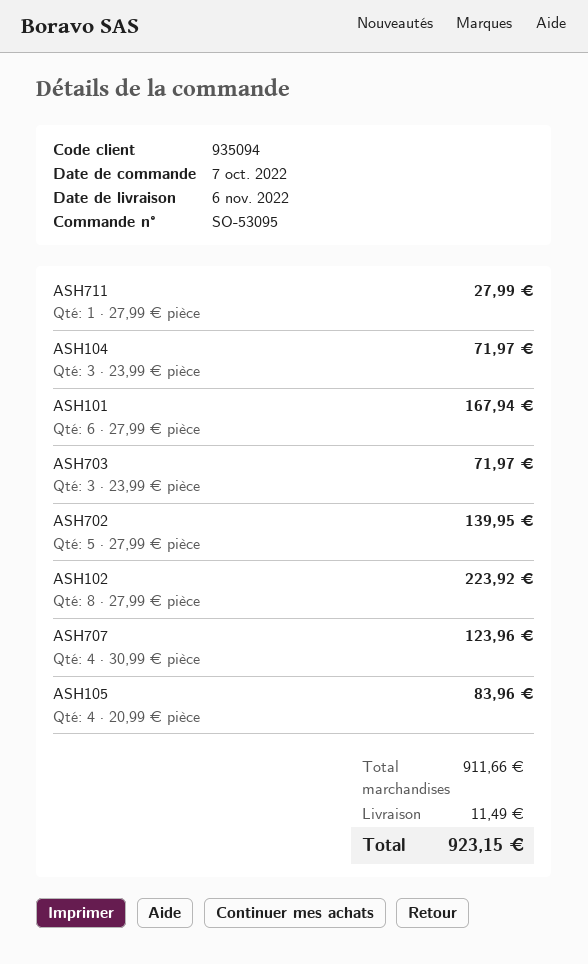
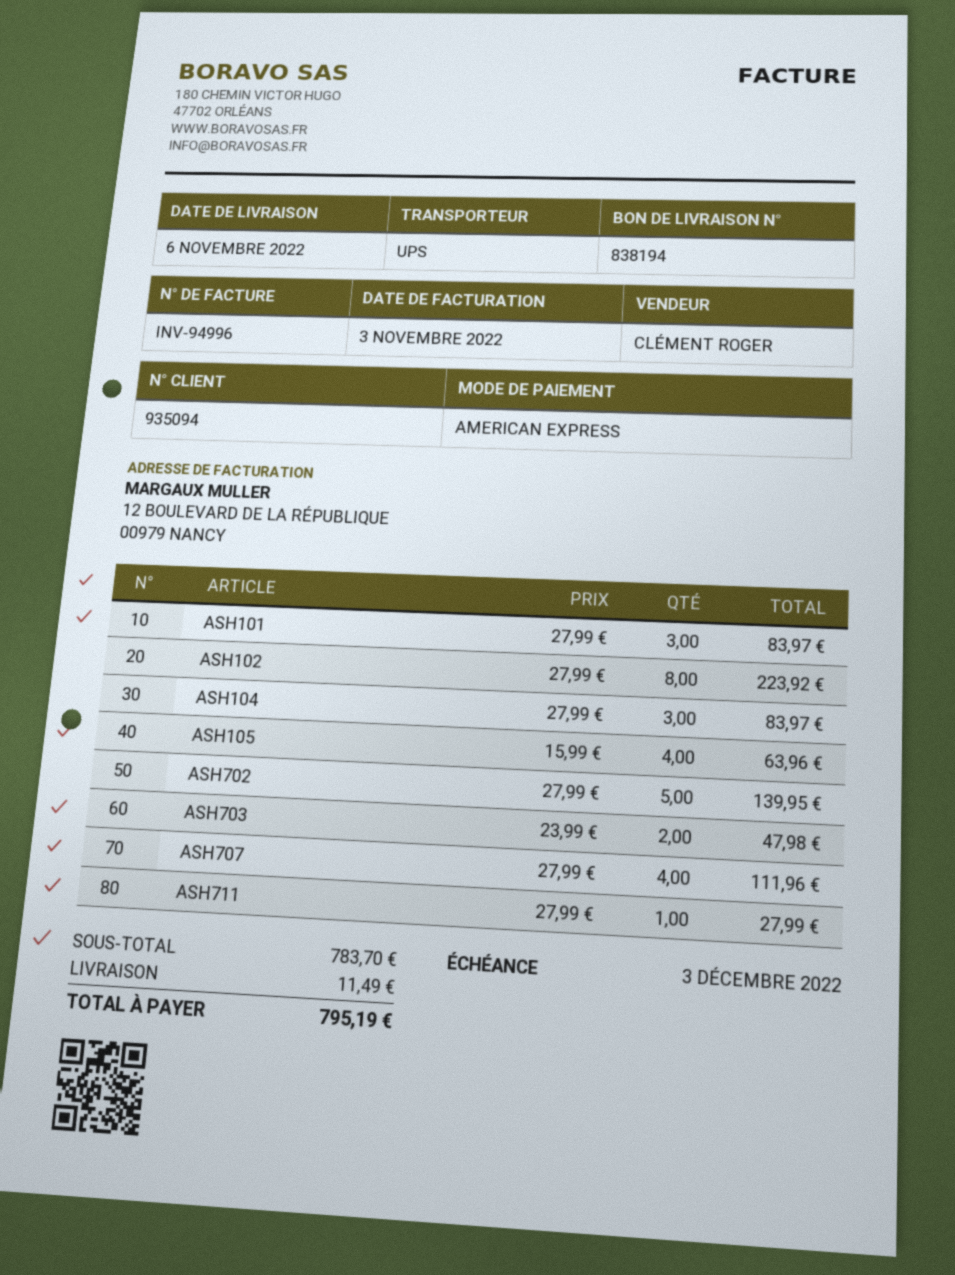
ASH104: 3 x 23.99 = 71.97 -> 3 x 27.99 = 83.97
ASH101: 6 x 27.99 = 167.94 -> 3 x 27.99 = 83.97
ASH703: 3 x 23.99 = 71.97 -> 2 x 23.99 = 47.98
ASH707: 4 x 30.99 = 123.96 -> 4 x 27.99 = 111.96
ASH105: 4 x 20.99 = 83.96 -> 4 x 15.99 = 63.96
subtotal: 911.66 -> 783.70
total: 923.15 -> 795.19

